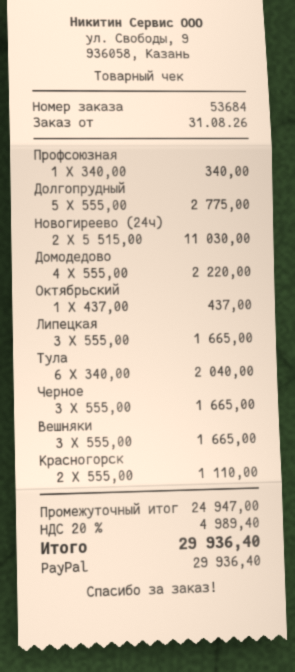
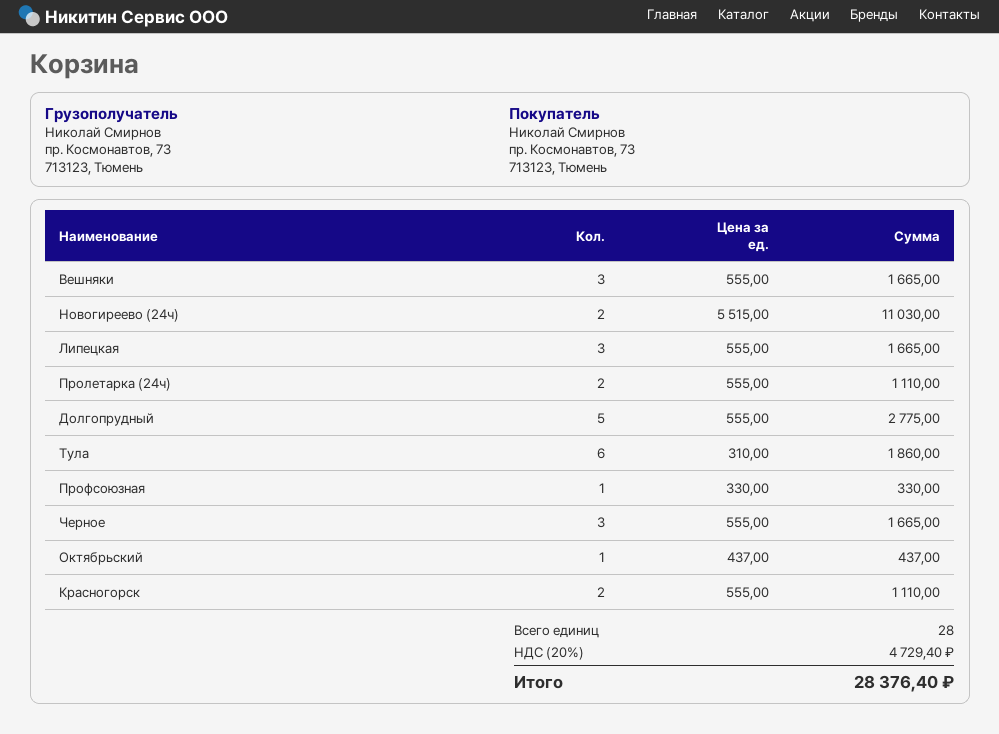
Профсоюзная: 1 x 340.00 = 340.00 -> 1 x 330.00 = 330.00
Домодедово: 4 x 555.00 = 2220.00 -> none
Тула: 6 x 340.00 = 2040.00 -> 6 x 310.00 = 1860.00
Пролетарка (24ч): none -> 2 x 555.00 = 1110.00
tax: 20% = 4989.40 -> 20% = 4729.40
total: 29936.40 -> 28376.40

